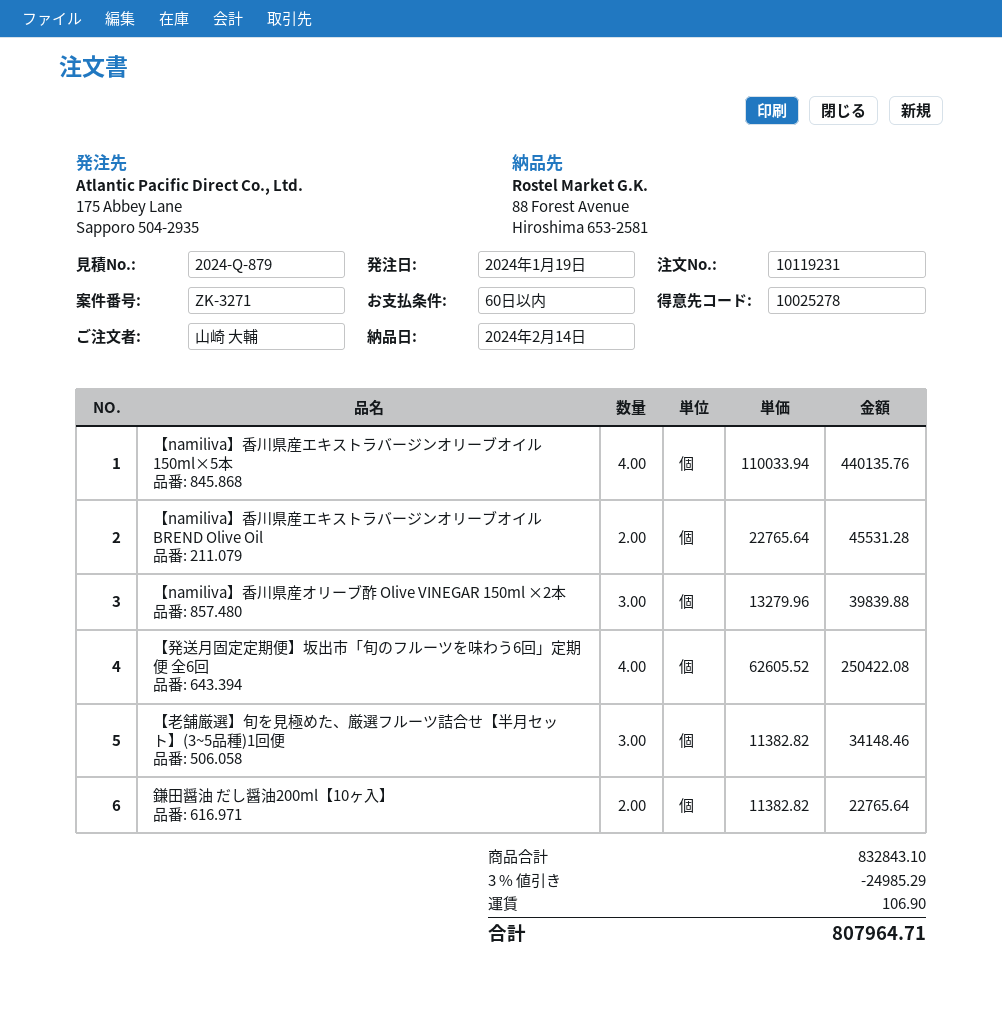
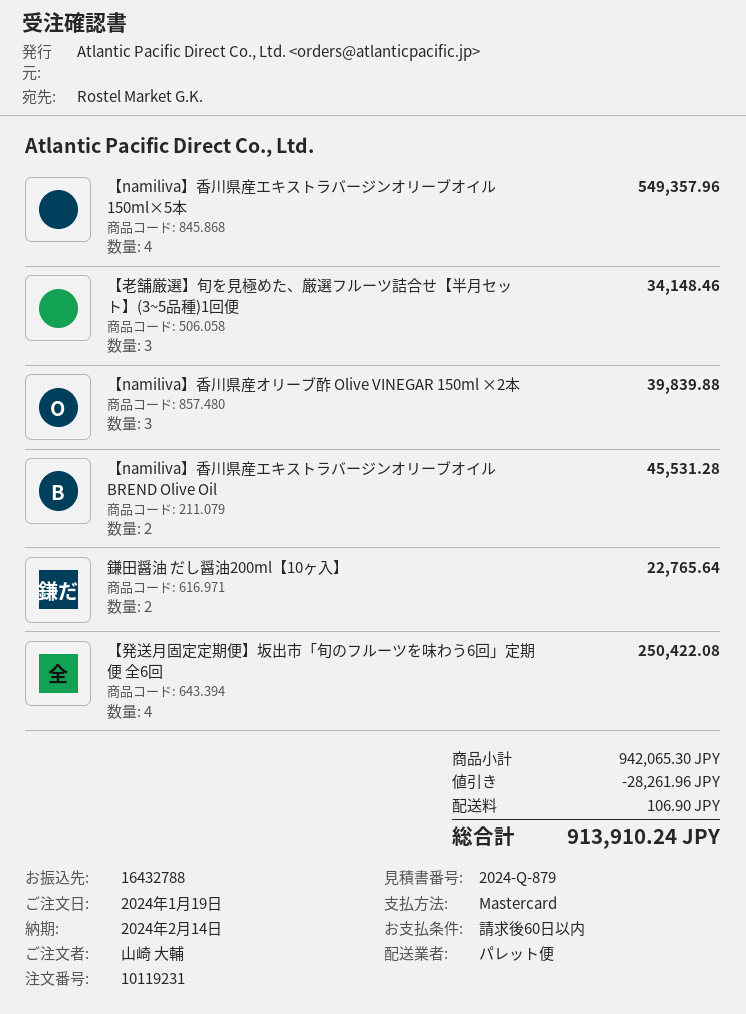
【namiliva】香川県産エキストラバージンオリーブオイル 150ml×5本: 4 for 440135.76 -> 4 for 549357.96
subtotal: 832843.10 -> 942065.30
discount: 24985.29 -> 28261.96
total: 807964.71 -> 913910.24

